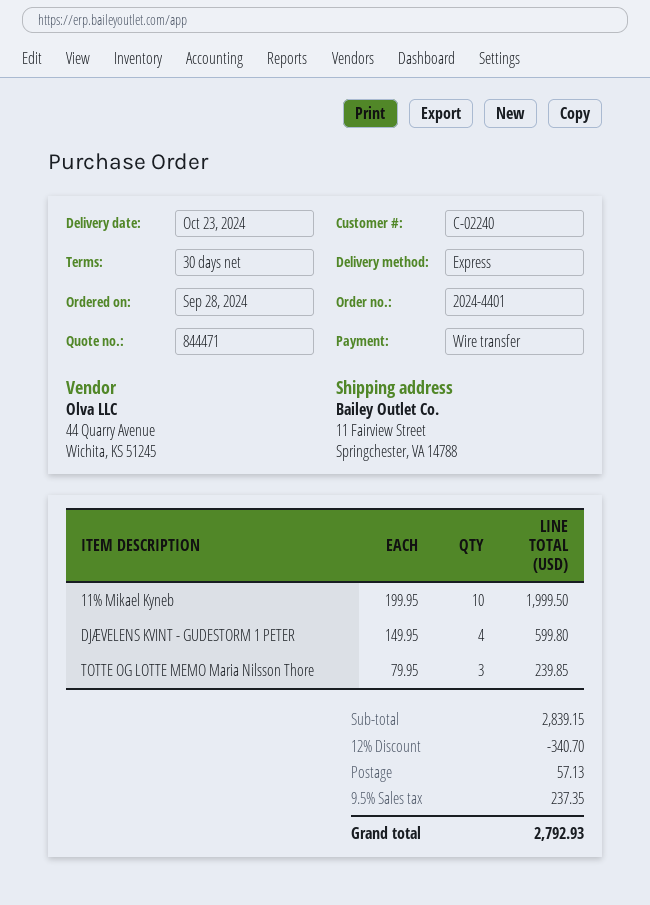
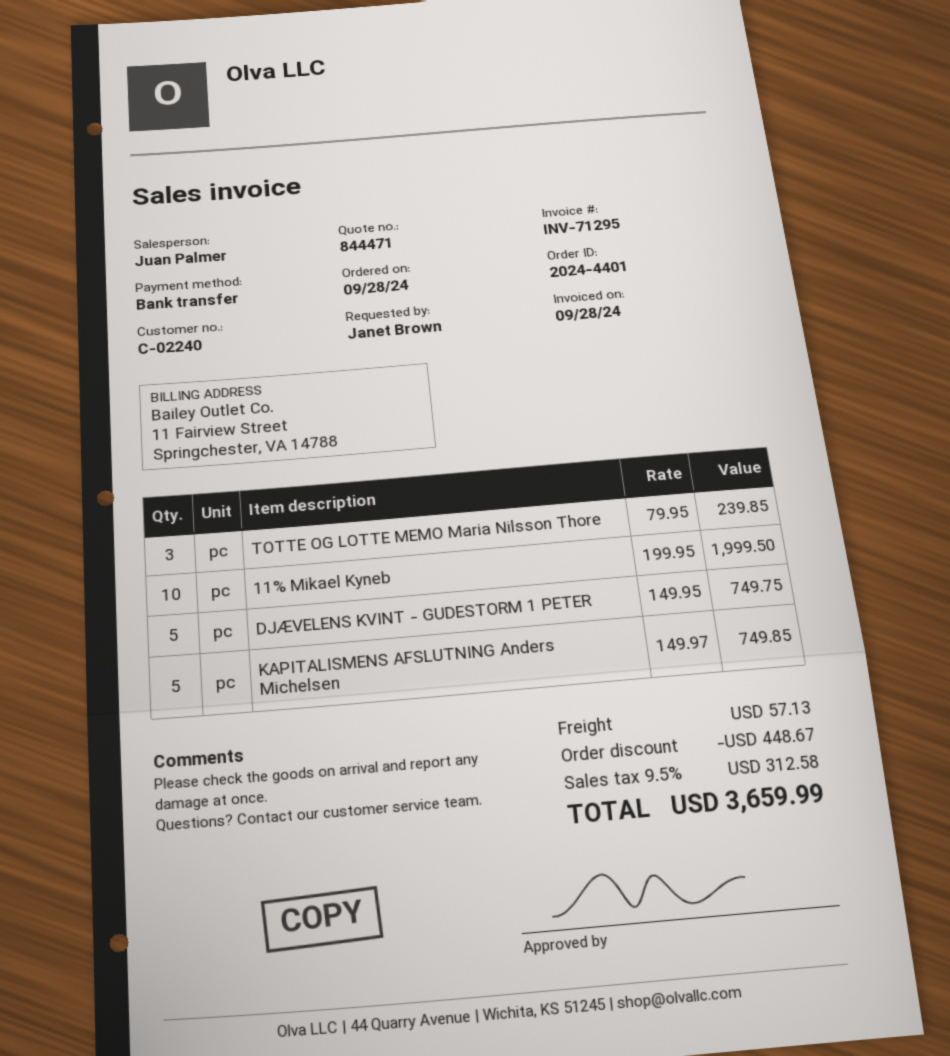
DJÆVELENS KVINT - GUDESTORM 1 PETER: 4 x 149.95 = 599.80 -> 5 x 149.95 = 749.75
KAPITALISMENS AFSLUTNING Anders Michelsen: none -> 5 x 149.97 = 749.85
discount: 340.70 -> 448.67
tax: 9.5% = 237.35 -> 9.5% = 312.58
total: 2792.93 -> 3659.99

